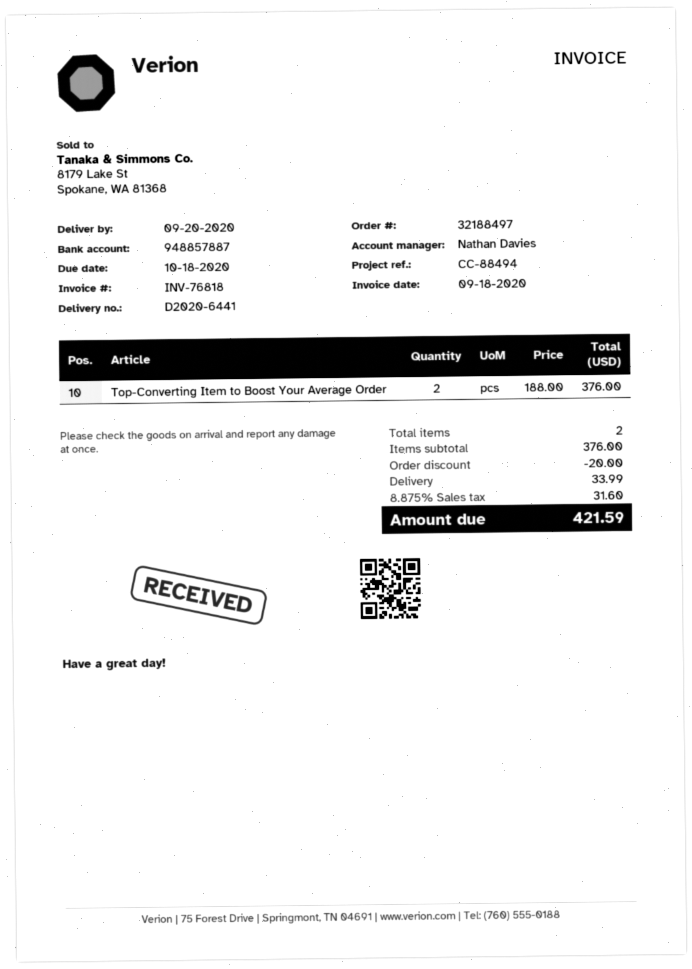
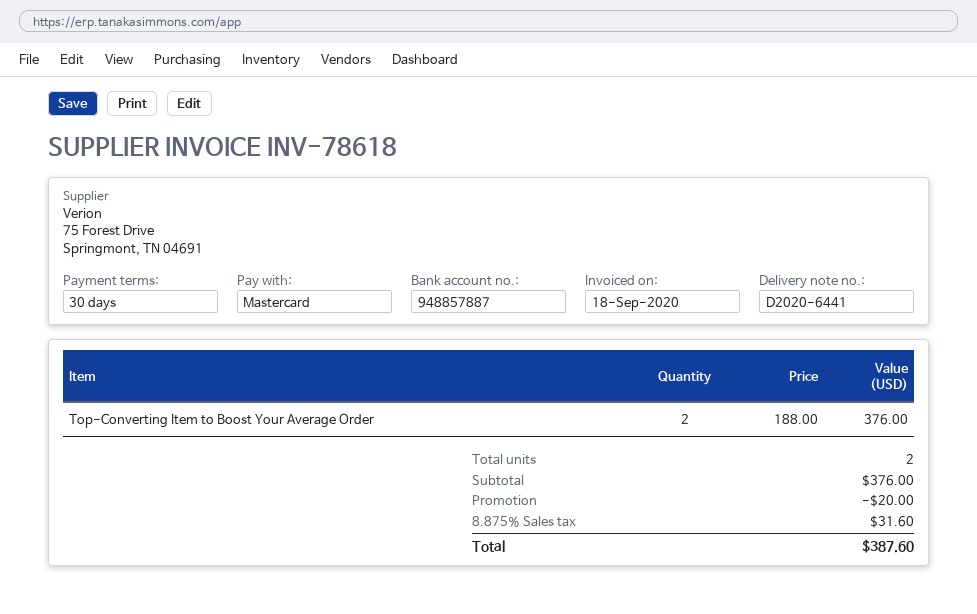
invoice number: INV-76818 -> INV-78618
shipping: 33.99 -> none
total: 421.59 -> 387.60

